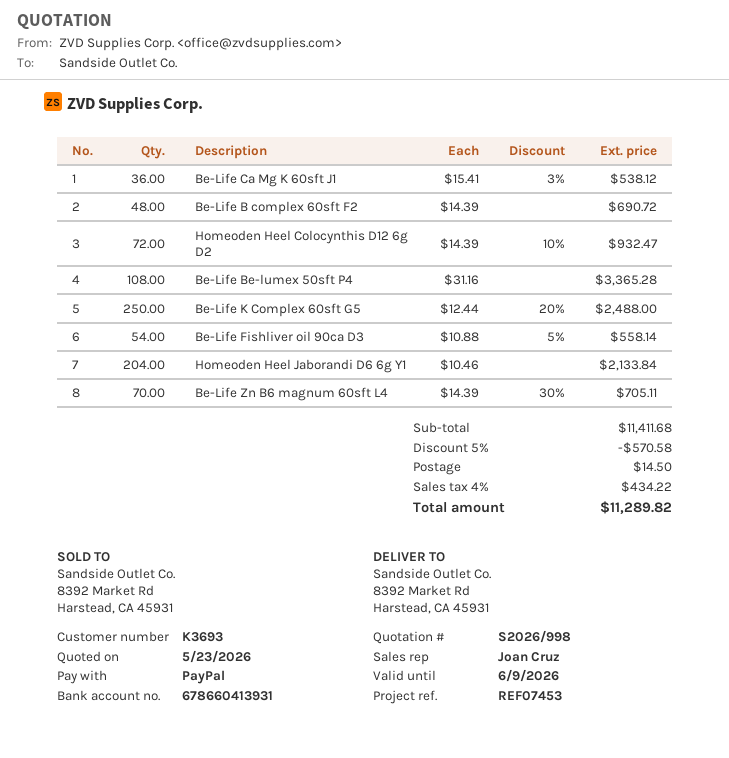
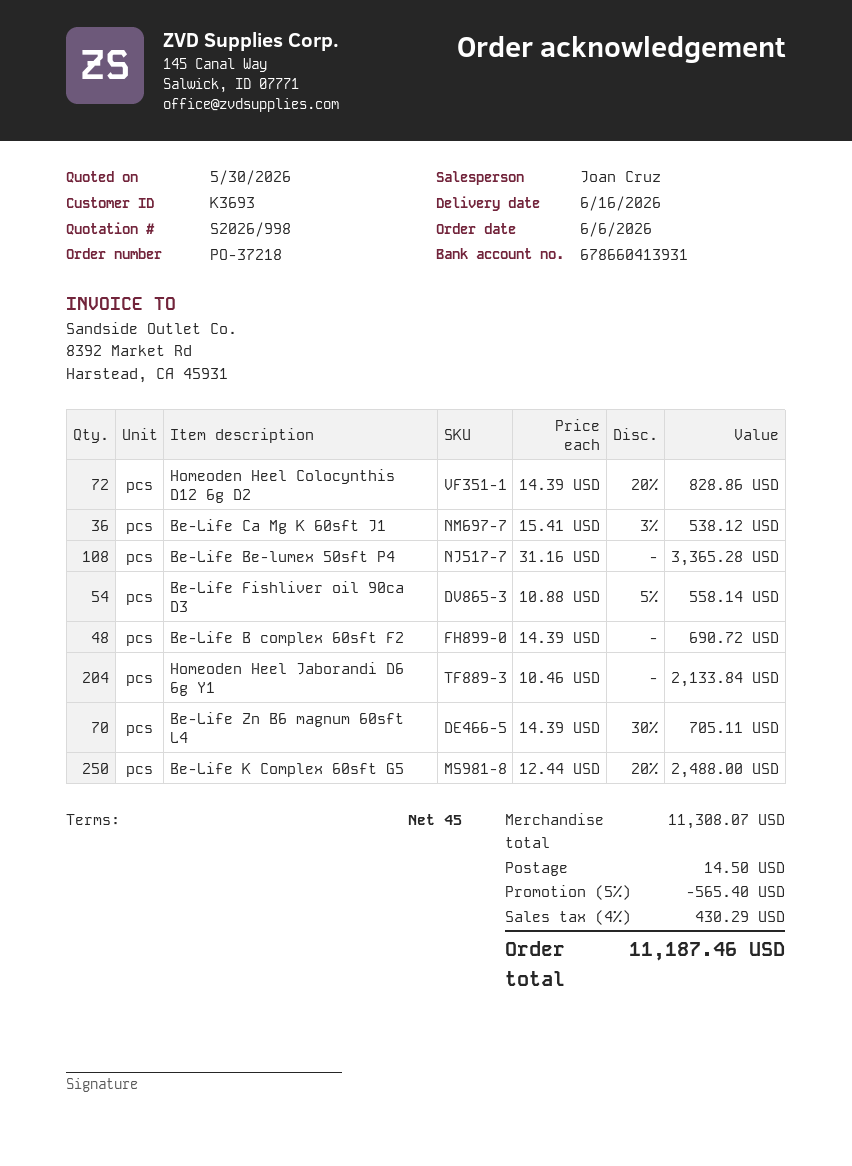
quote date: 2026-05-23 -> 2026-05-30
Homeoden Heel Colocynthis D12 6g D2: 72 x 14.39 - 10% = 932.47 -> 72 x 14.39 - 20% = 828.86
subtotal: 11411.68 -> 11308.07
discount: 5% = 570.58 -> 5% = 565.40
tax: 4% = 434.22 -> 4% = 430.29
total: 11289.82 -> 11187.46

